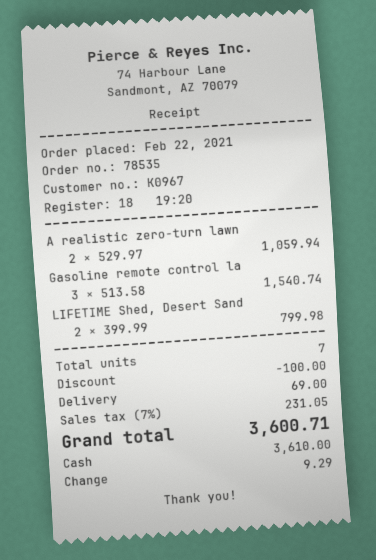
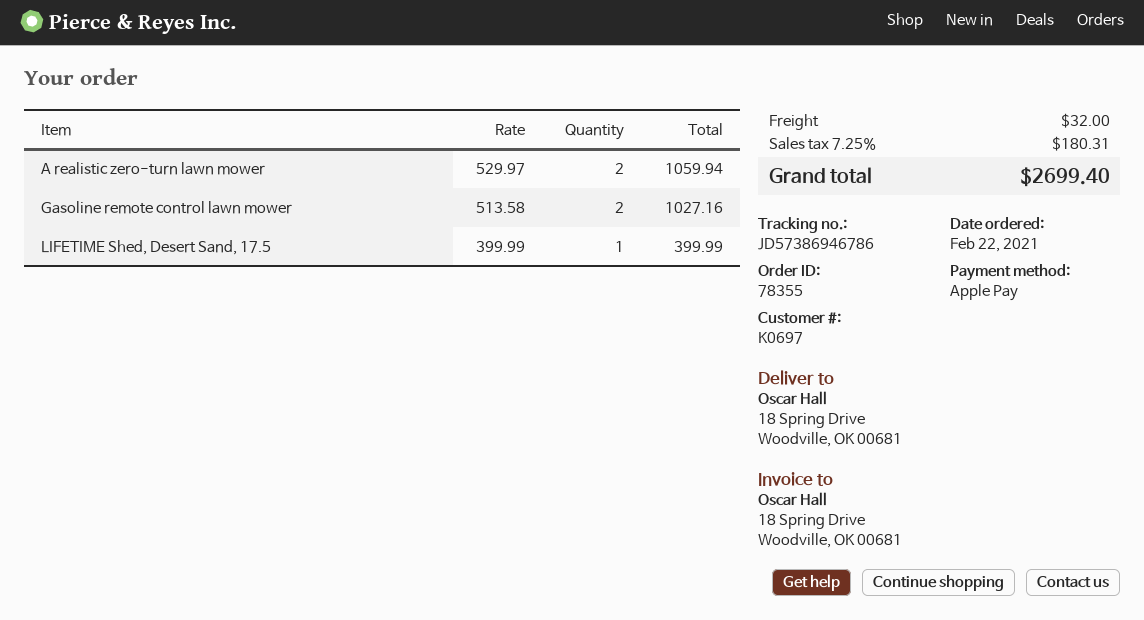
order number: 78535 -> 78355
customer number: K0967 -> K0697
payment method: cash -> Apple Pay
Gasoline remote control la: 3 x 513.58 = 1540.74 -> 2 x 513.58 = 1027.16
LIFETIME Shed, Desert Sand: 2 x 399.99 = 799.98 -> 1 x 399.99 = 399.99
discount: 100.00 -> none
shipping: 69.00 -> 32.00
tax: 7% = 231.05 -> 7.25% = 180.31
total: 3600.71 -> 2699.40

